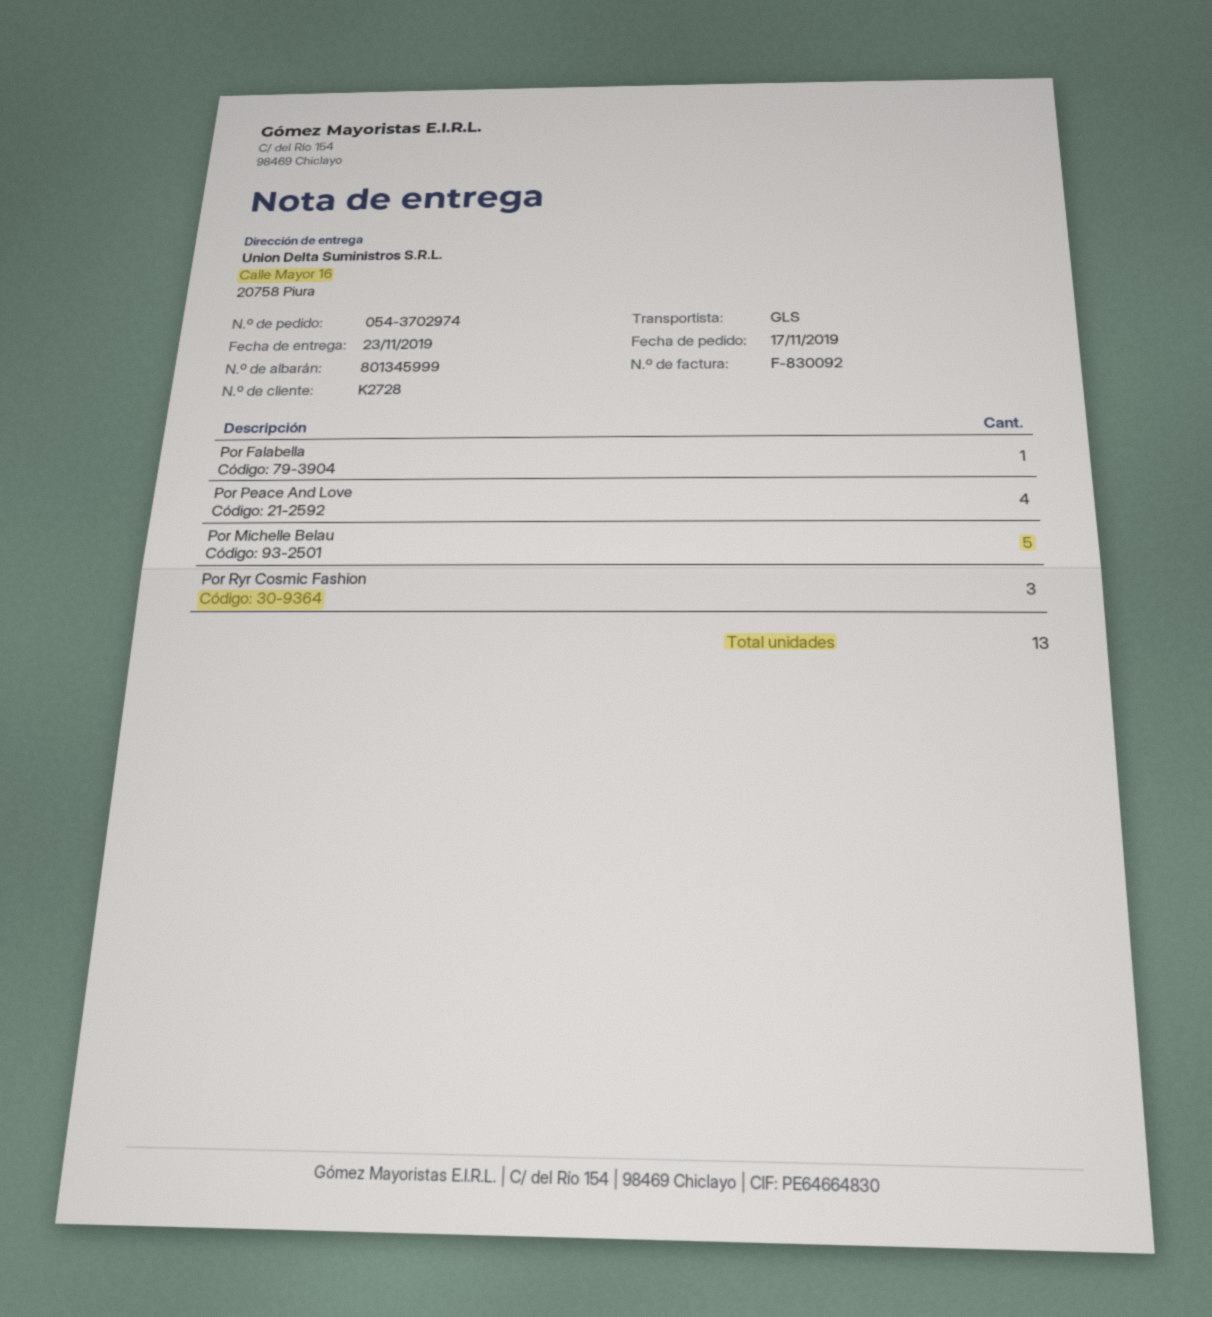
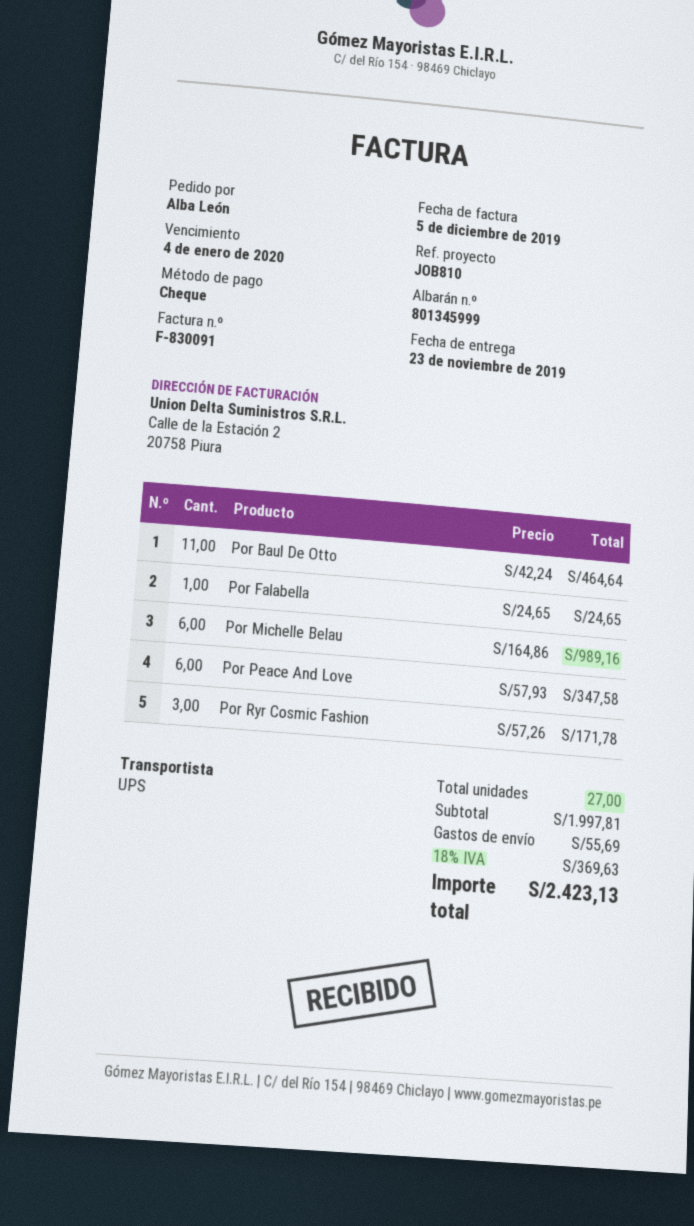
invoice number: F-830092 -> F-830091
shipping method: GLS -> UPS
Por Peace And Love: 4 -> 6
Por Michelle Belau: 5 -> 6
Por Baul De Otto: none -> 11
total quantity: 13 -> 27

